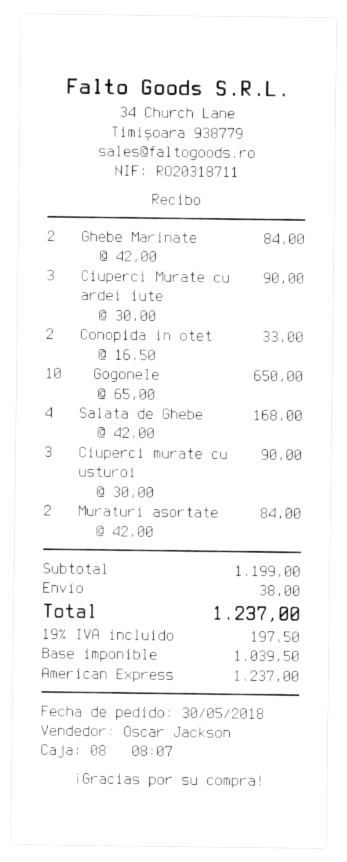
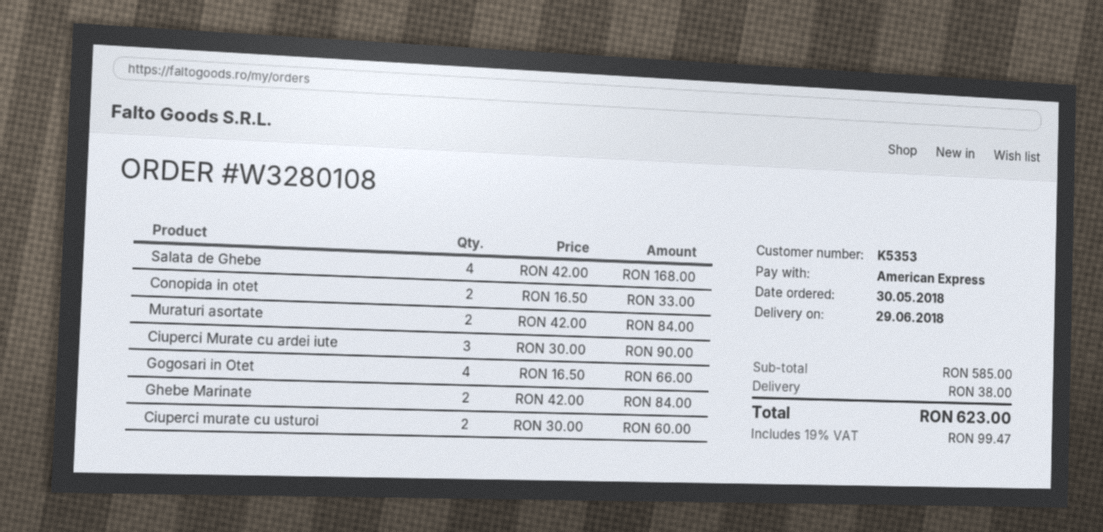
Gogonele: 10 x 65.00 = 650.00 -> none
Ciuperci murate cu usturoi: 3 x 30.00 = 90.00 -> 2 x 30.00 = 60.00
Gogosari in Otet: none -> 4 x 16.50 = 66.00
subtotal: 1199.00 -> 585.00
tax: 19% = 197.50 -> 19% = 99.47
total: 1237.00 -> 623.00

